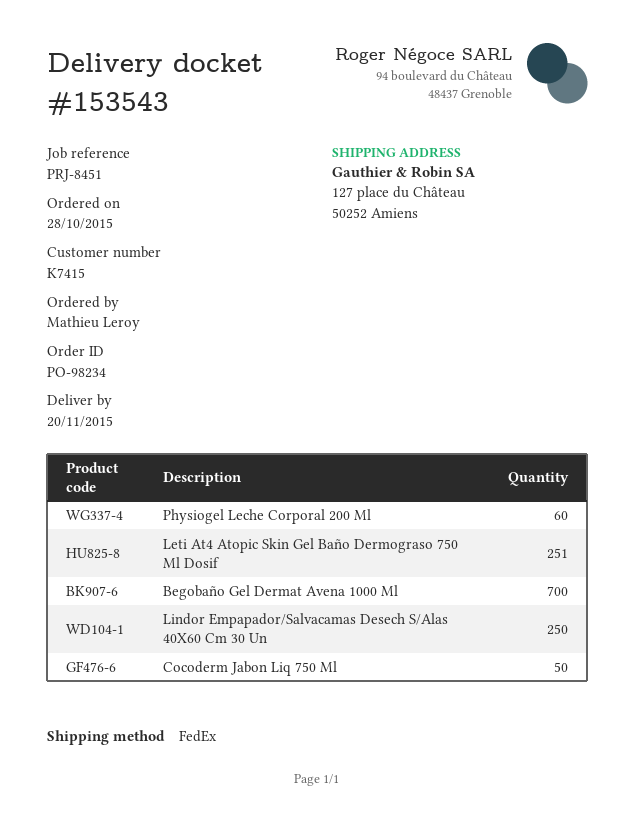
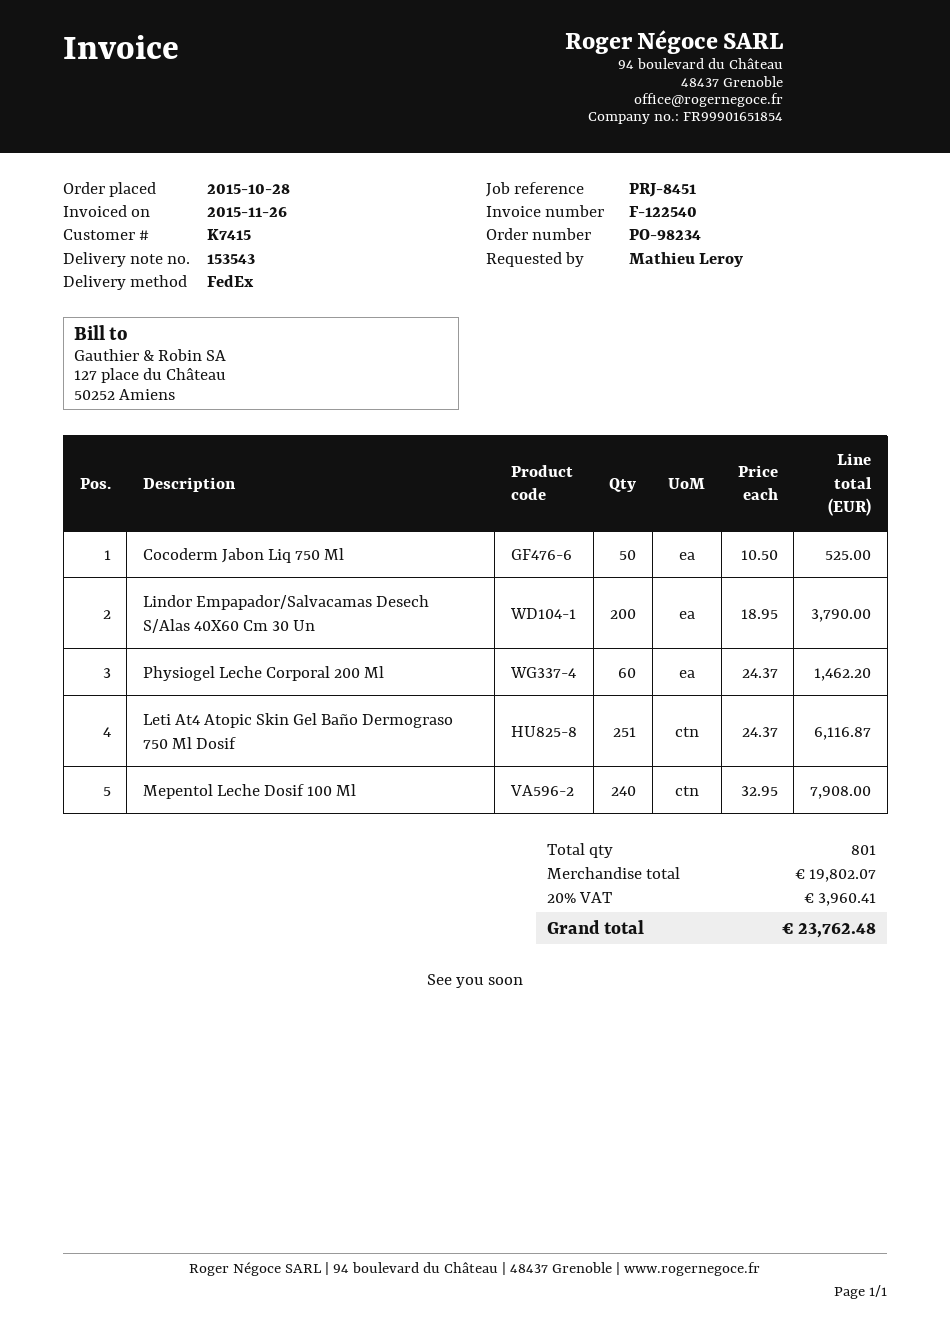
Begobaño Gel Dermat Avena 1000 Ml: 700 -> none
Lindor Empapador/Salvacamas Desech S/Alas 40X60 Cm 30 Un: 250 -> 200
Mepentol Leche Dosif 100 Ml: none -> 240

